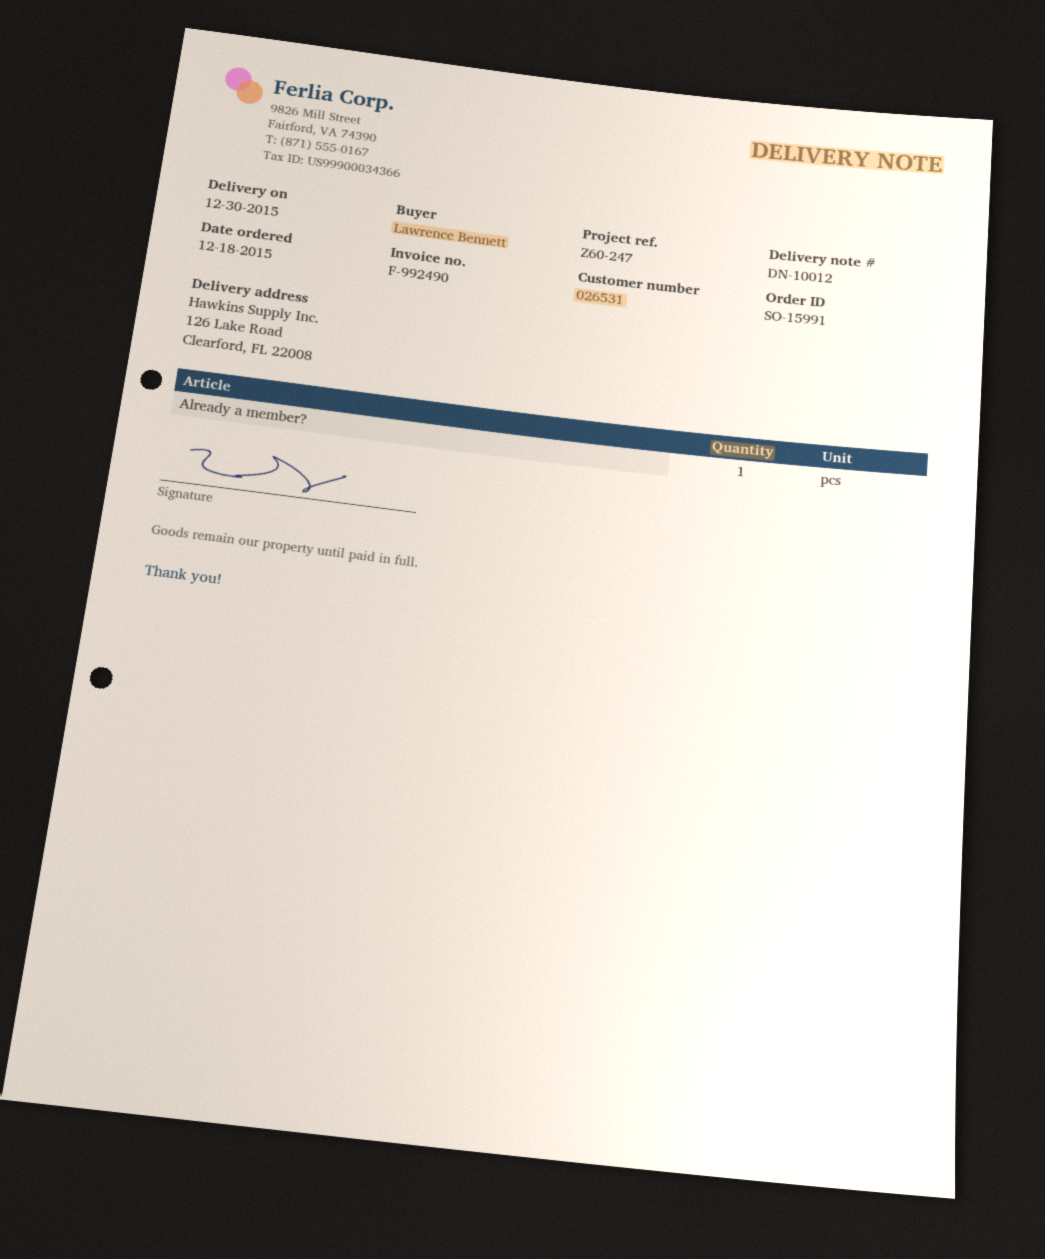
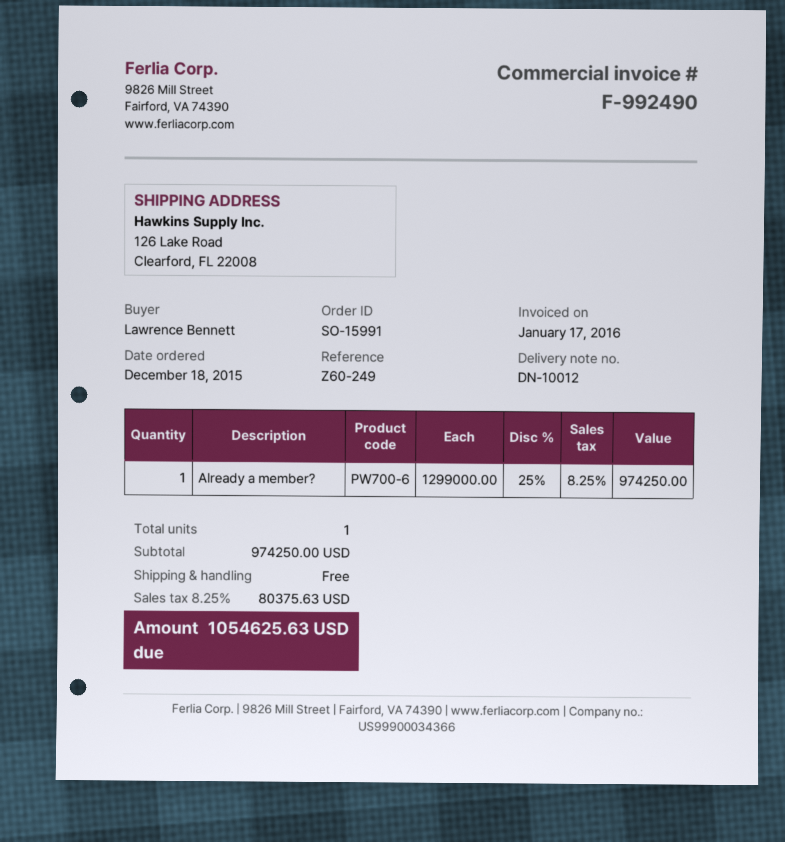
reference: Z60-247 -> Z60-249

